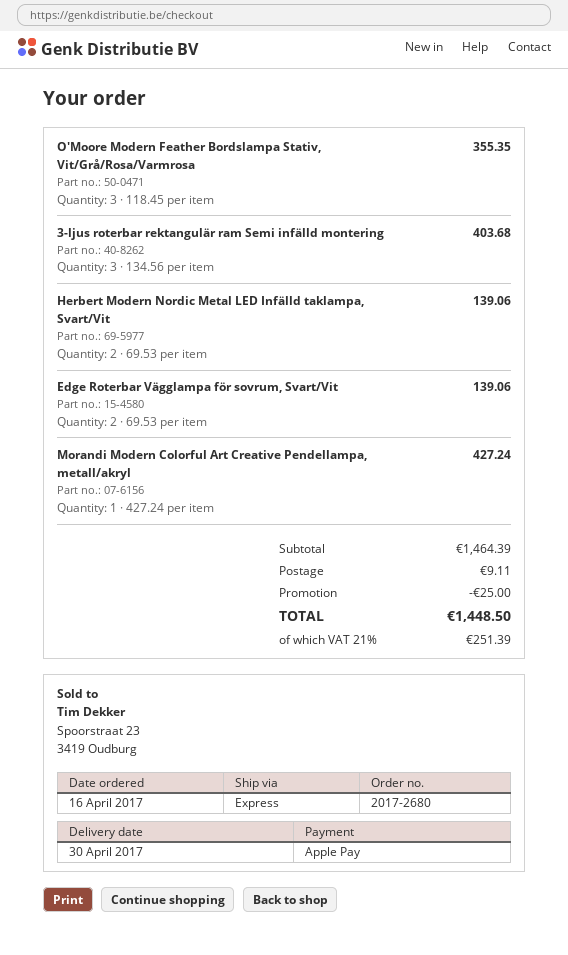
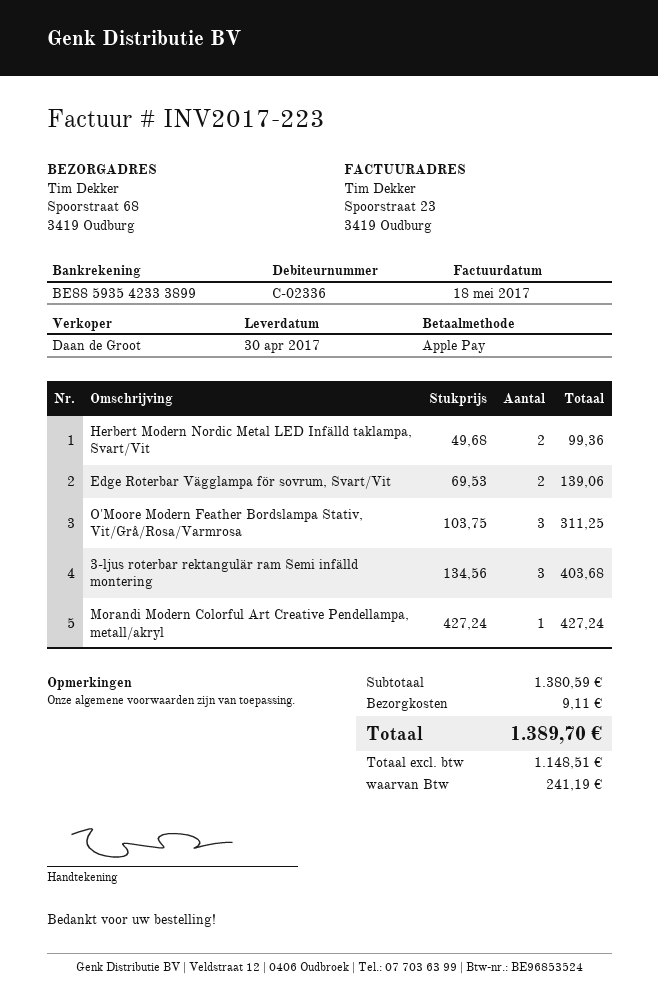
O'Moore Modern Feather Bordslampa Stativ, Vit/Grå/Rosa/Varmrosa: 3 x 118.45 = 355.35 -> 3 x 103.75 = 311.25
Herbert Modern Nordic Metal LED Infälld taklampa, Svart/Vit: 2 x 69.53 = 139.06 -> 2 x 49.68 = 99.36
subtotal: 1464.39 -> 1380.59
discount: 25.00 -> none
tax: 251.39 -> 241.19
total: 1448.50 -> 1389.70

